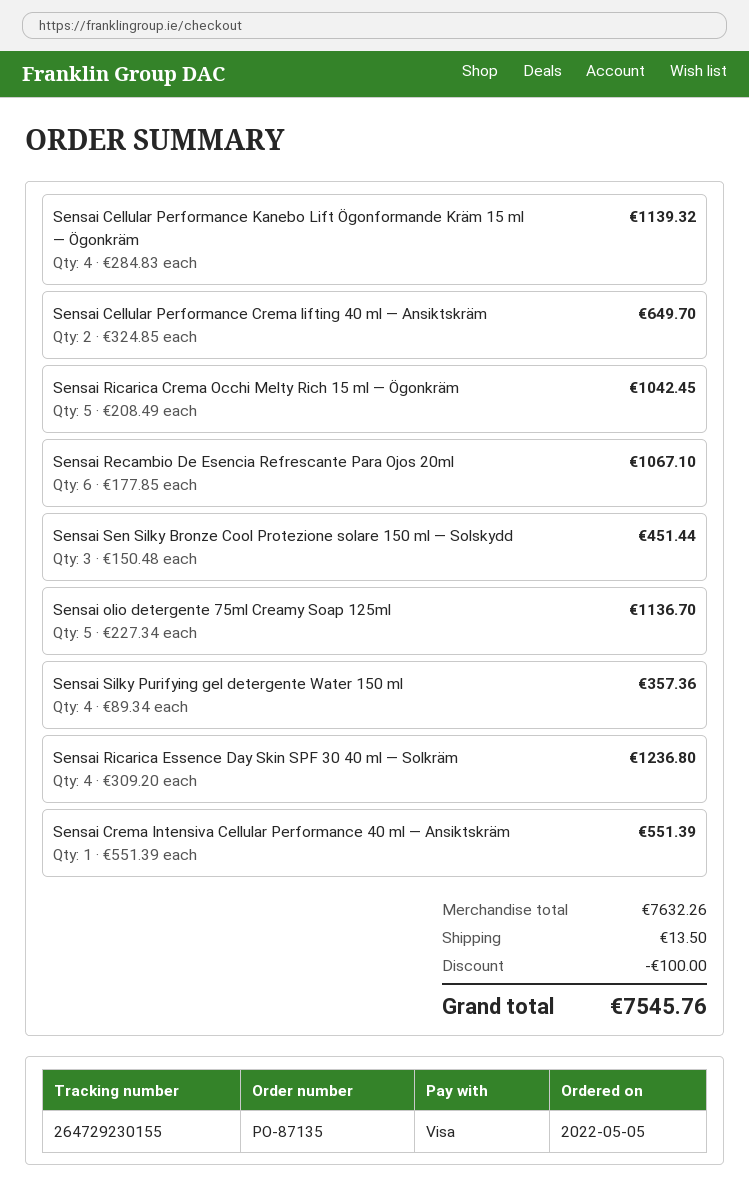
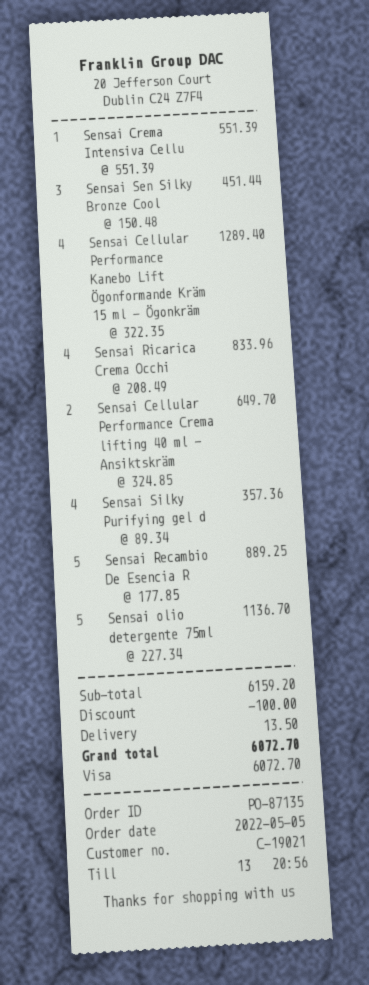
Sensai Cellular Performance Kanebo Lift Ögonformande Kräm 15 ml — Ögonkräm: 4 x 284.83 = 1139.32 -> 4 x 322.35 = 1289.40
Sensai Ricarica Crema Occhi Melty Rich 15 ml — Ögonkräm: 5 x 208.49 = 1042.45 -> 4 x 208.49 = 833.96
Sensai Recambio De Esencia Refrescante Para Ojos 20ml: 6 x 177.85 = 1067.10 -> 5 x 177.85 = 889.25
Sensai Ricarica Essence Day Skin SPF 30 40 ml — Solkräm: 4 x 309.20 = 1236.80 -> none
subtotal: 7632.26 -> 6159.20
total: 7545.76 -> 6072.70

